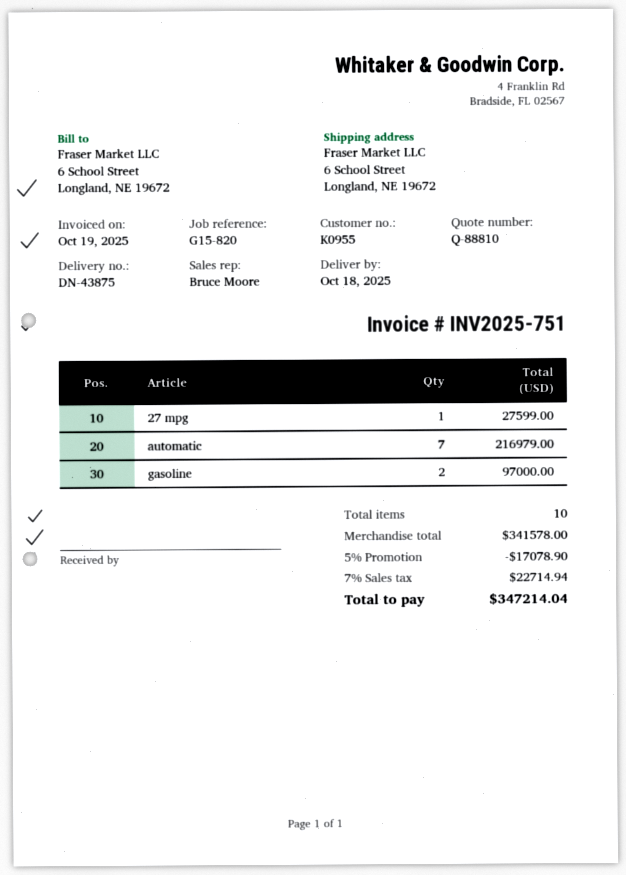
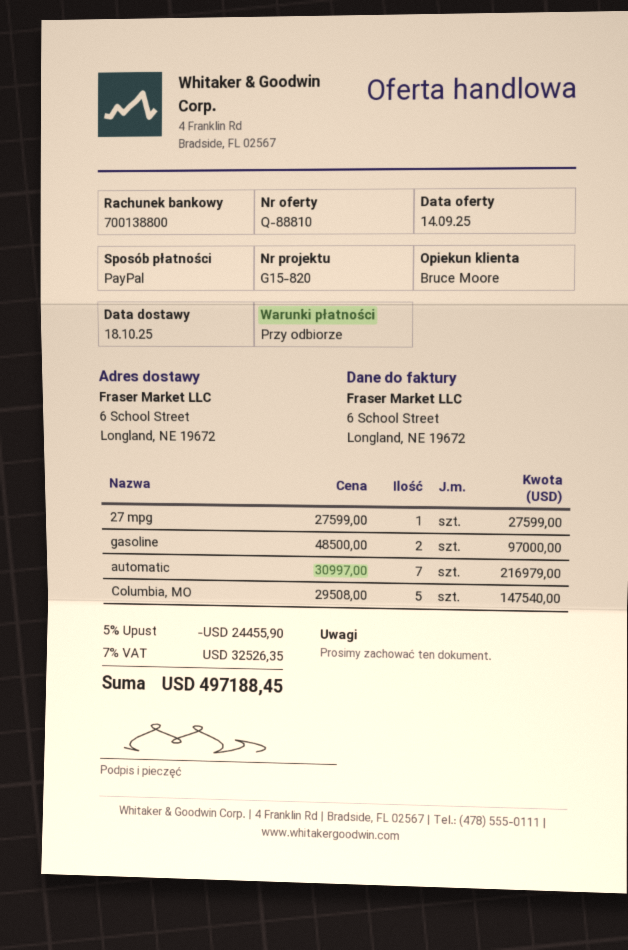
Columbia, MO: none -> 5 for 147540.00
discount: 5% = 17078.90 -> 5% = 24455.90
tax: 7% = 22714.94 -> 7% = 32526.35
total: 347214.04 -> 497188.45

